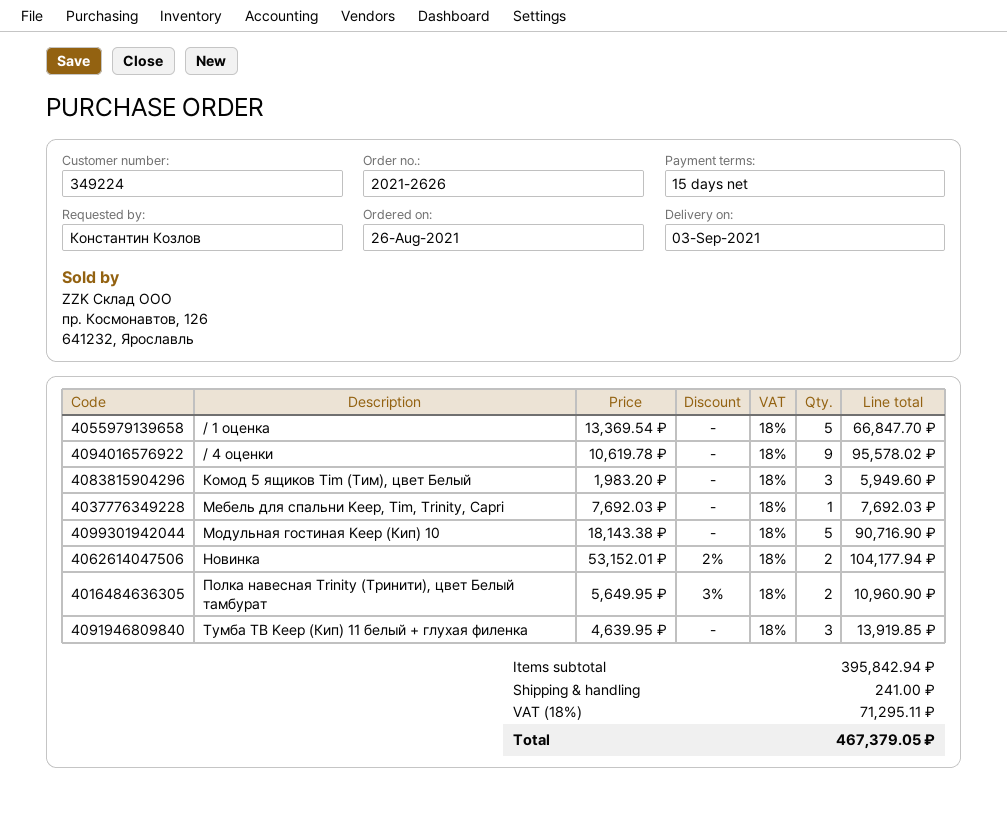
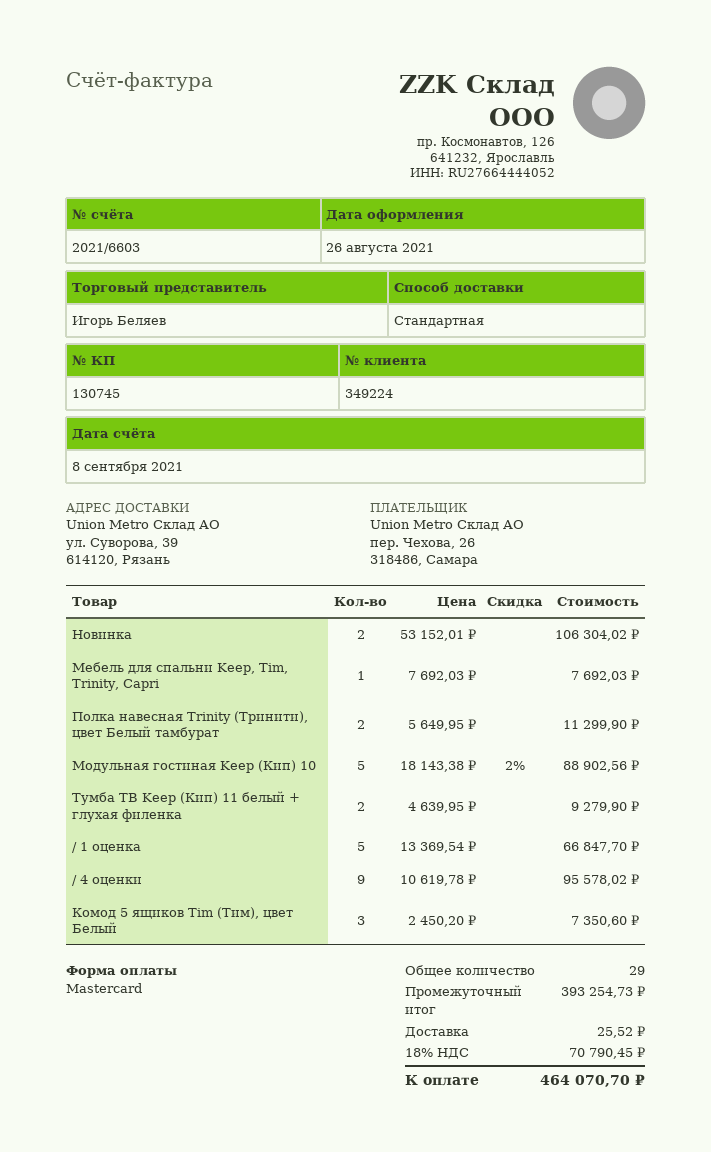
Комод 5 ящиков Tim (Тим), цвет Белый: 3 x 1983.20 = 5949.60 -> 3 x 2450.20 = 7350.60
Модульная гостиная Keep (Кип) 10: 5 x 18143.38 = 90716.90 -> 5 x 18143.38 - 2% = 88902.56
Новинка: 2 x 53152.01 - 2% = 104177.94 -> 2 x 53152.01 = 106304.02
Полка навесная Trinity (Тринити), цвет Белый тамбурат: 2 x 5649.95 - 3% = 10960.90 -> 2 x 5649.95 = 11299.90
Тумба ТВ Keep (Кип) 11 белый + глухая филенка: 3 x 4639.95 = 13919.85 -> 2 x 4639.95 = 9279.90
subtotal: 395842.94 -> 393254.73
shipping: 241.00 -> 25.52
tax: 18% = 71295.11 -> 18% = 70790.45
total: 467379.05 -> 464070.70

